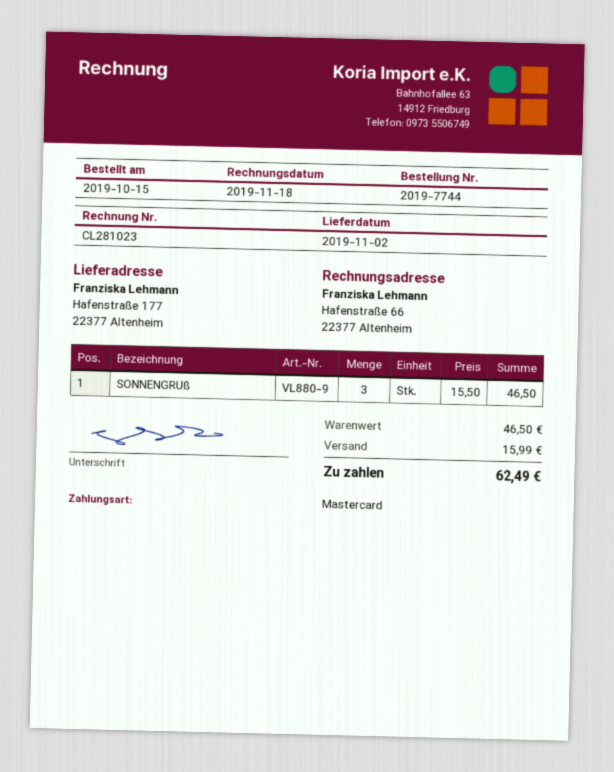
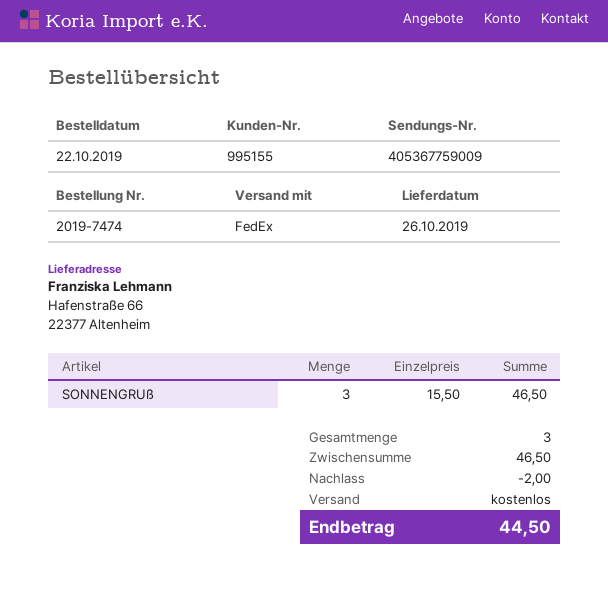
order number: 2019-7744 -> 2019-7474
order date: 2019-10-15 -> 2019-10-22
delivery date: 2019-11-02 -> 2019-10-26
ship to: Hafenstraße 177, 22377 Altenheim -> Hafenstraße 66, 22377 Altenheim
discount: none -> 2.00
shipping: 15.99 -> 0.00
total: 62.49 -> 44.50

